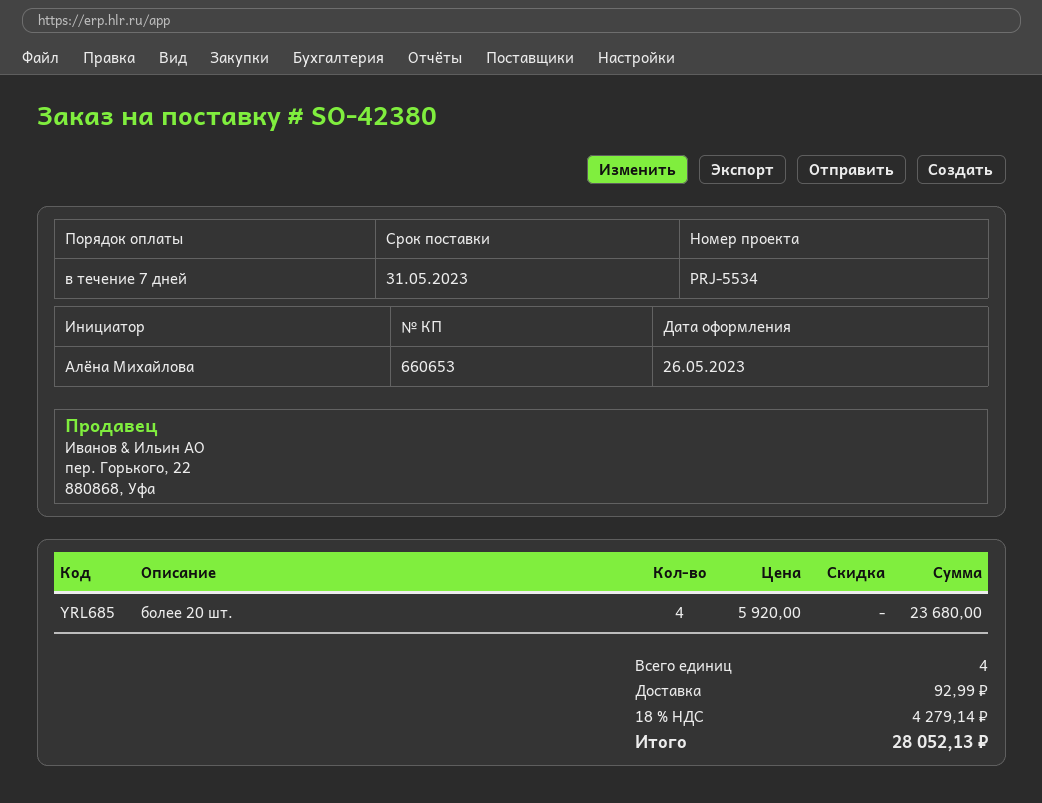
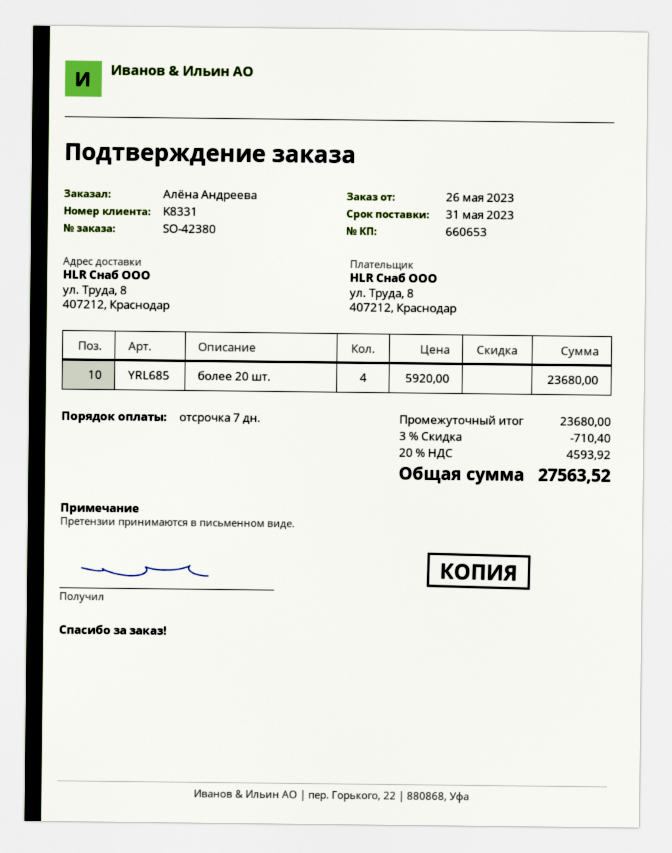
ordered by: Алёна Михайлова -> Алёна Андреева
discount: none -> 3% = 710.40
shipping: 92.99 -> none
tax: 18% = 4279.14 -> 20% = 4593.92
total: 28052.13 -> 27563.52

